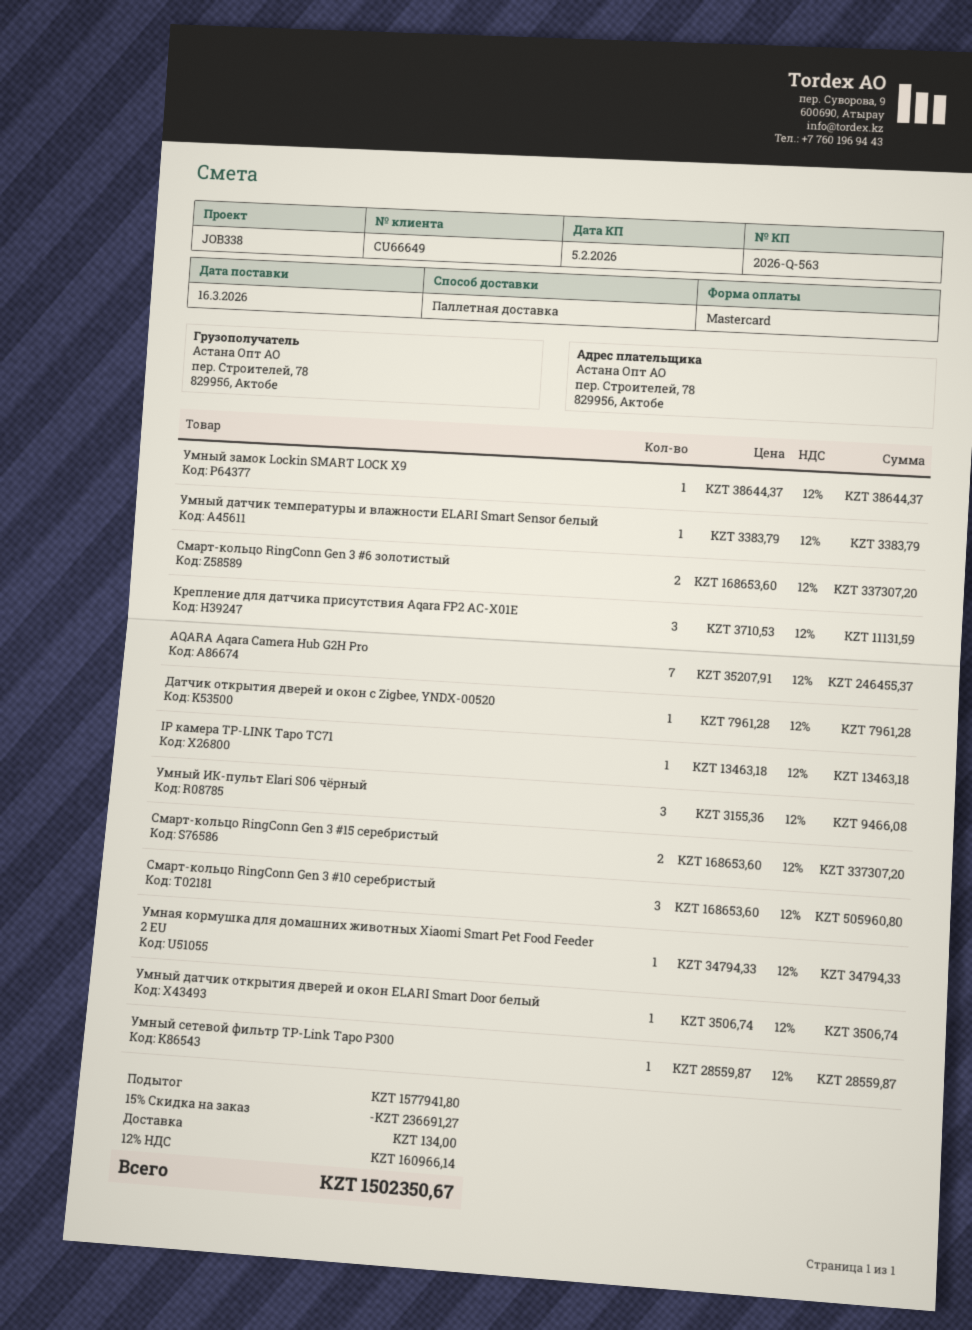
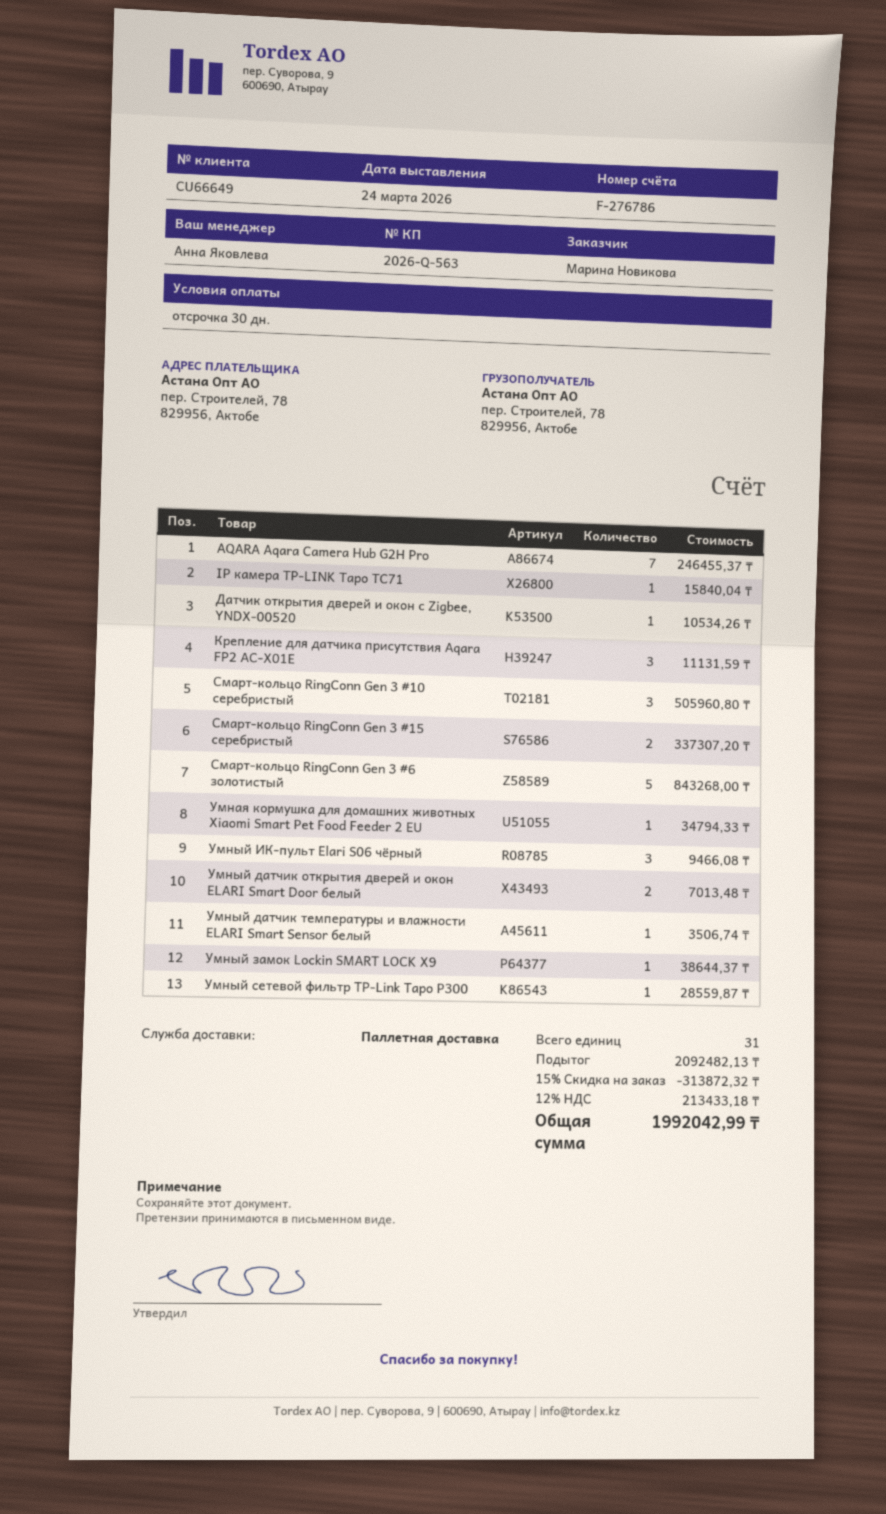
Умный датчик температуры и влажности ELARI Smart Sensor белый: 1 for 3383.79 -> 1 for 3506.74
Смарт-кольцо RingConn Gen 3 #6 золотистый: 2 for 337307.20 -> 5 for 843268.00
Датчик открытия дверей и окон с Zigbee, YNDX-00520: 1 for 7961.28 -> 1 for 10534.26
IP камера TP-LINK Tapo TC71: 1 for 13463.18 -> 1 for 15840.04
Умный датчик открытия дверей и окон ELARI Smart Door белый: 1 for 3506.74 -> 2 for 7013.48
subtotal: 1577941.80 -> 2092482.13
discount: 15% = 236691.27 -> 15% = 313872.32
shipping: 134.00 -> none
tax: 12% = 160966.14 -> 12% = 213433.18
total: 1502350.67 -> 1992042.99

